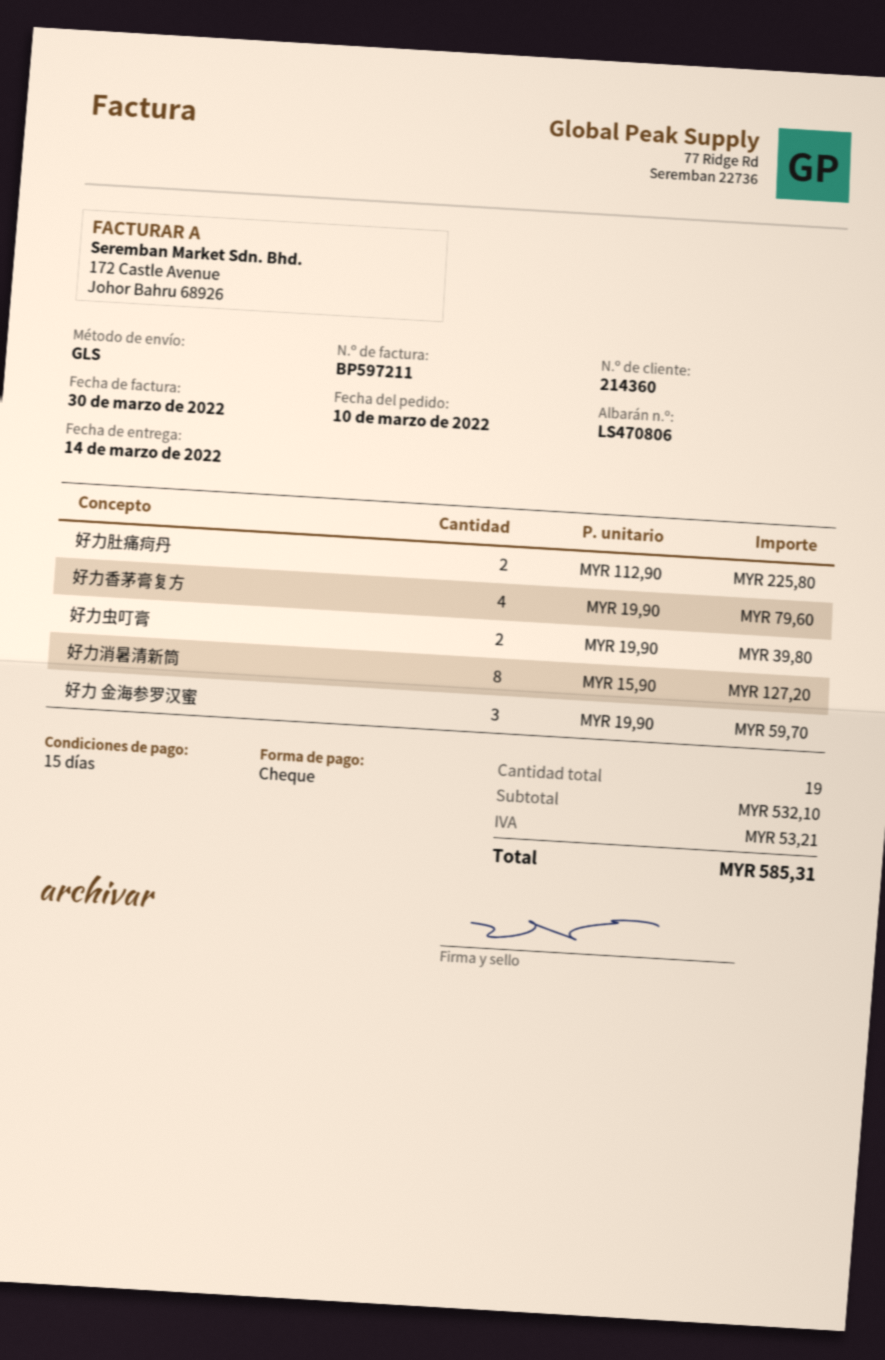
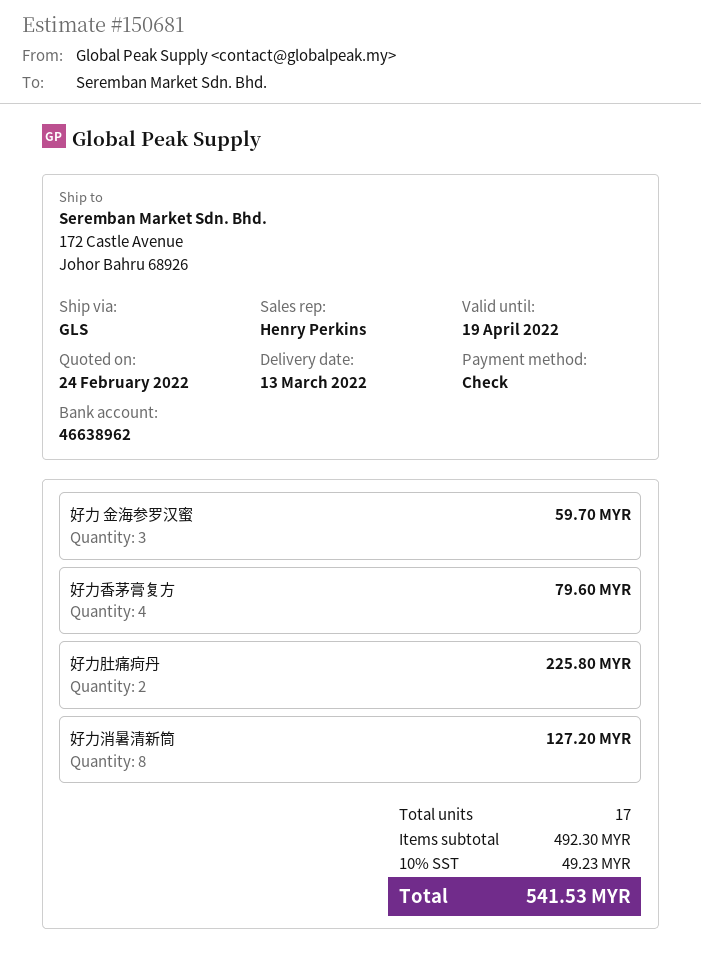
delivery date: 2022-03-14 -> 2022-03-13
好力虫叮膏: 2 for 39.80 -> none
total quantity: 19 -> 17
subtotal: 532.10 -> 492.30
tax: 53.21 -> 49.23
total: 585.31 -> 541.53

